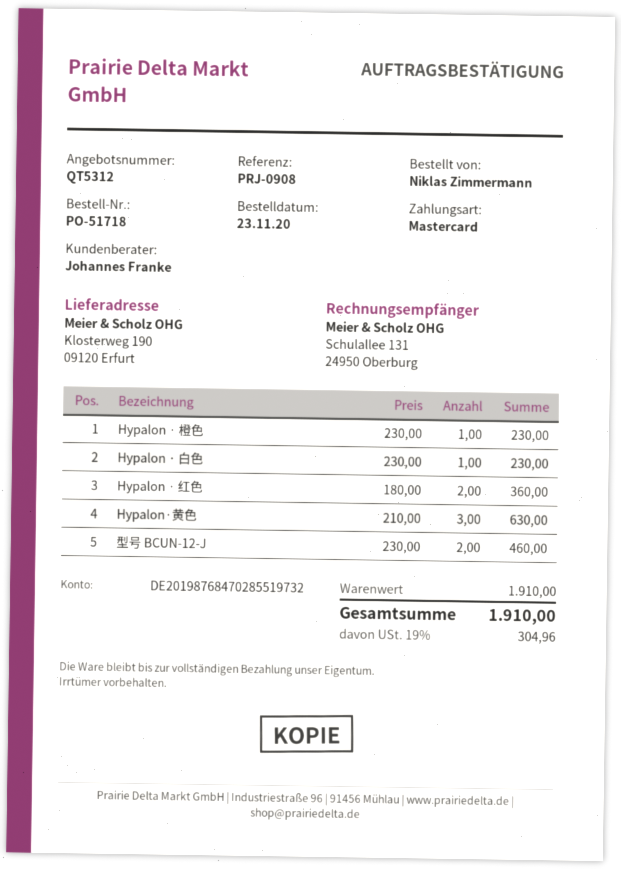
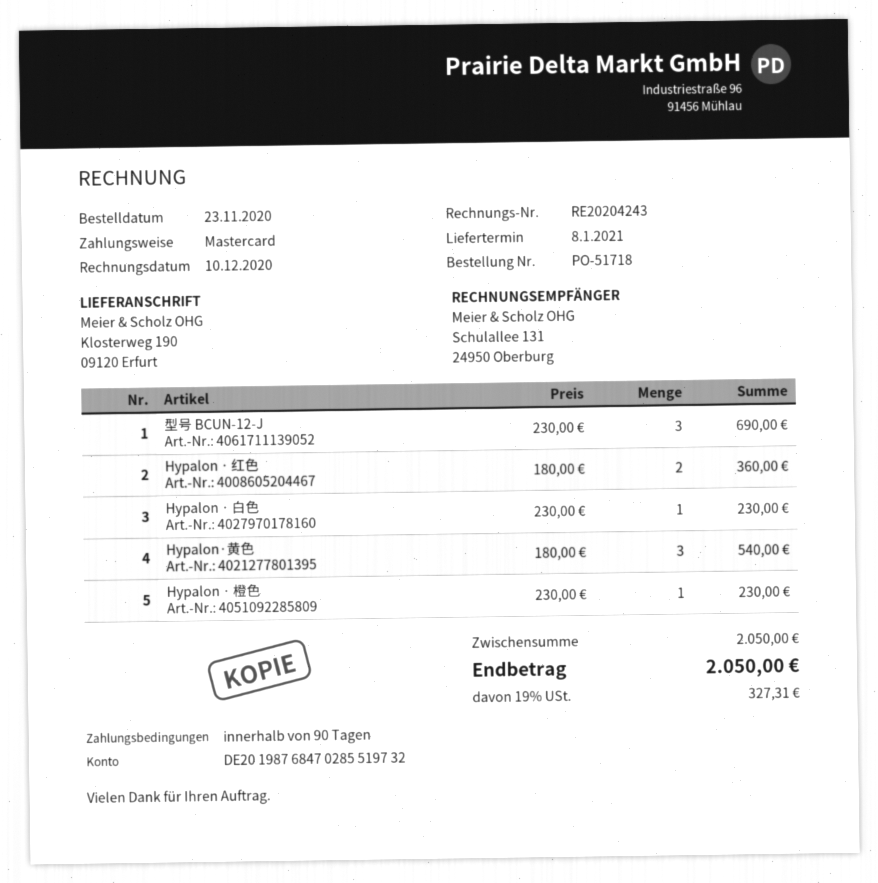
Hypalon·黄色: 3 x 210.00 = 630.00 -> 3 x 180.00 = 540.00
型号 BCUN-12-J: 2 x 230.00 = 460.00 -> 3 x 230.00 = 690.00
subtotal: 1910.00 -> 2050.00
tax: 19% = 304.96 -> 19% = 327.31
total: 1910.00 -> 2050.00

